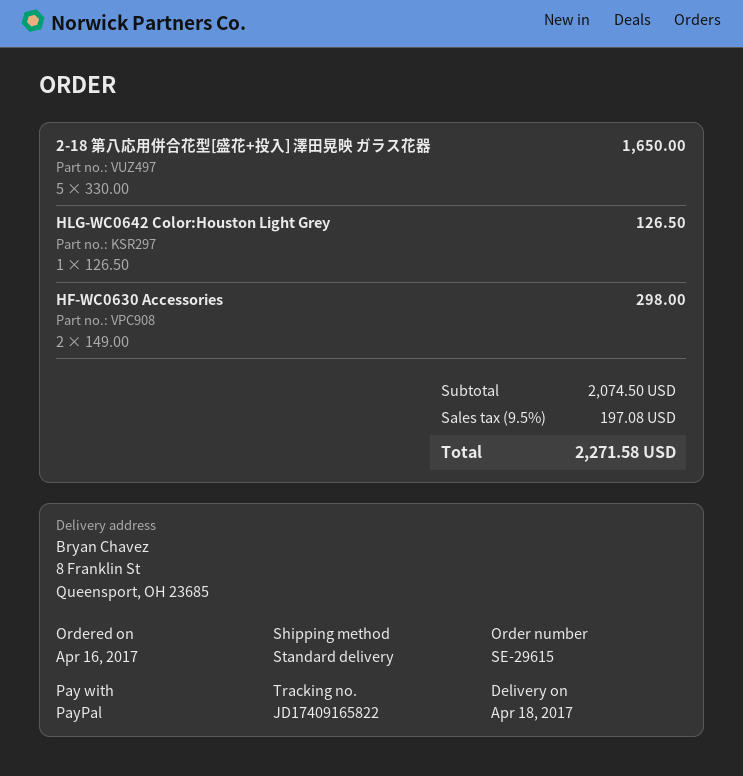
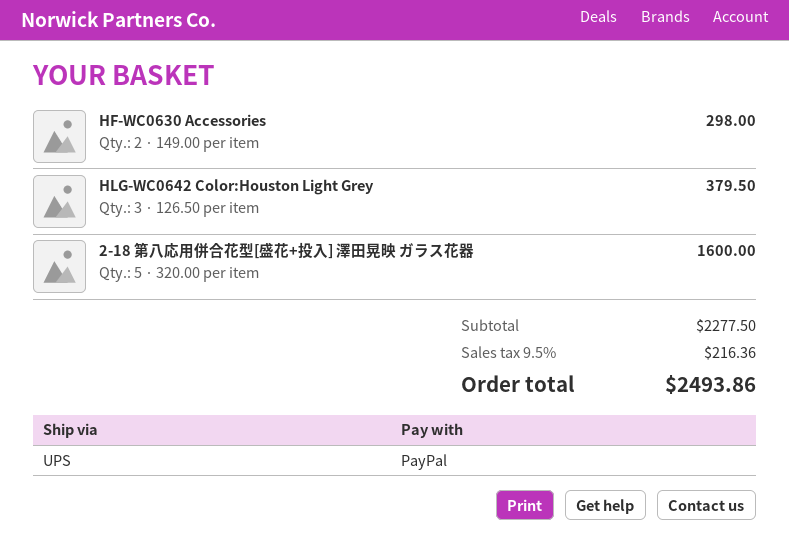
shipping method: standard -> UPS
2-18 第八応用併合花型[盛花+投入] 澤田晃映 ガラス花器: 5 x 330.00 = 1650.00 -> 5 x 320.00 = 1600.00
HLG-WC0642 Color:Houston Light Grey: 1 x 126.50 = 126.50 -> 3 x 126.50 = 379.50
subtotal: 2074.50 -> 2277.50
tax: 9.5% = 197.08 -> 9.5% = 216.36
total: 2271.58 -> 2493.86

